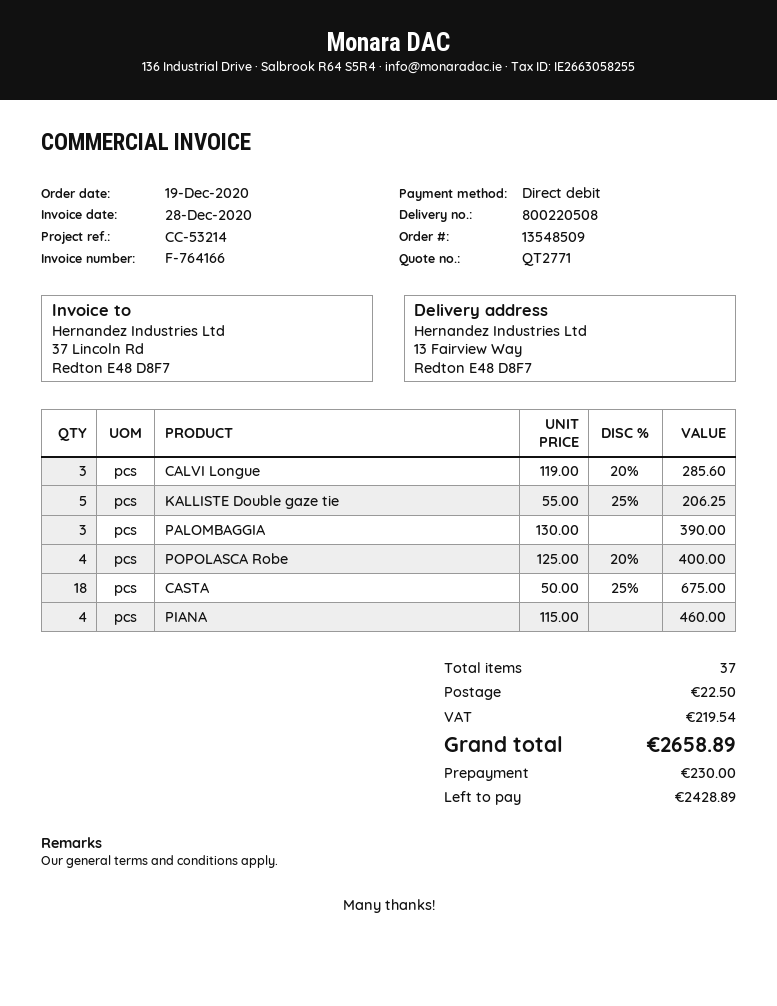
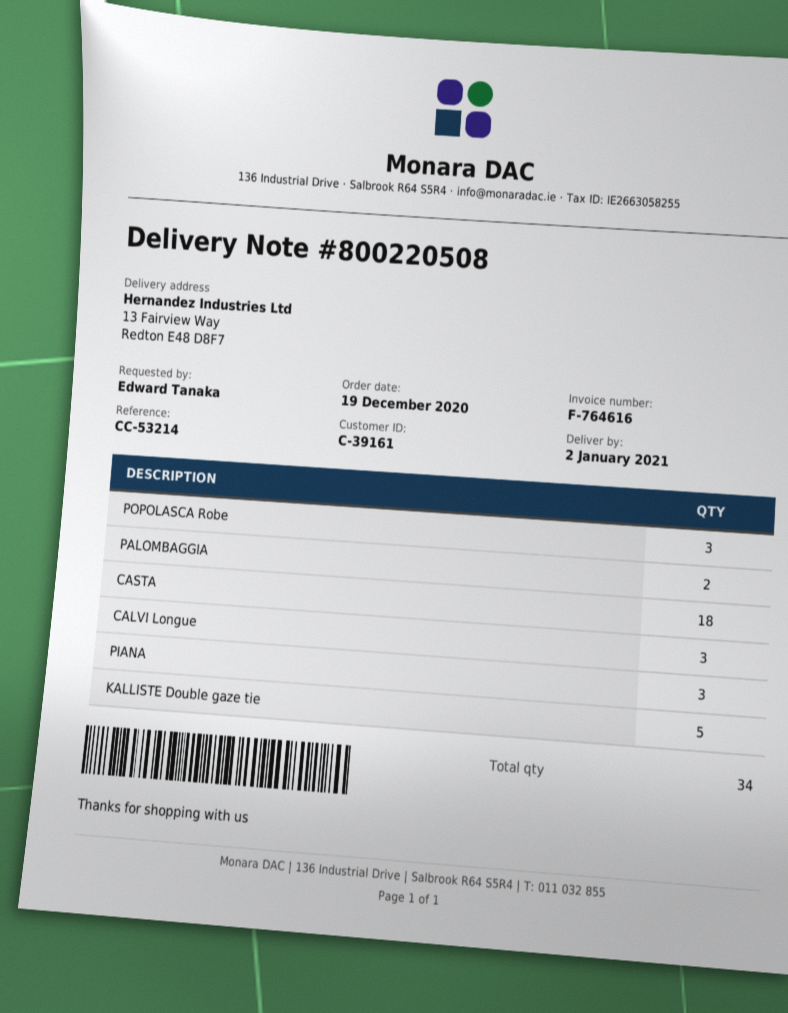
invoice number: F-764166 -> F-764616
PALOMBAGGIA: 3 -> 2
POPOLASCA Robe: 4 -> 3
PIANA: 4 -> 3
total quantity: 37 -> 34

